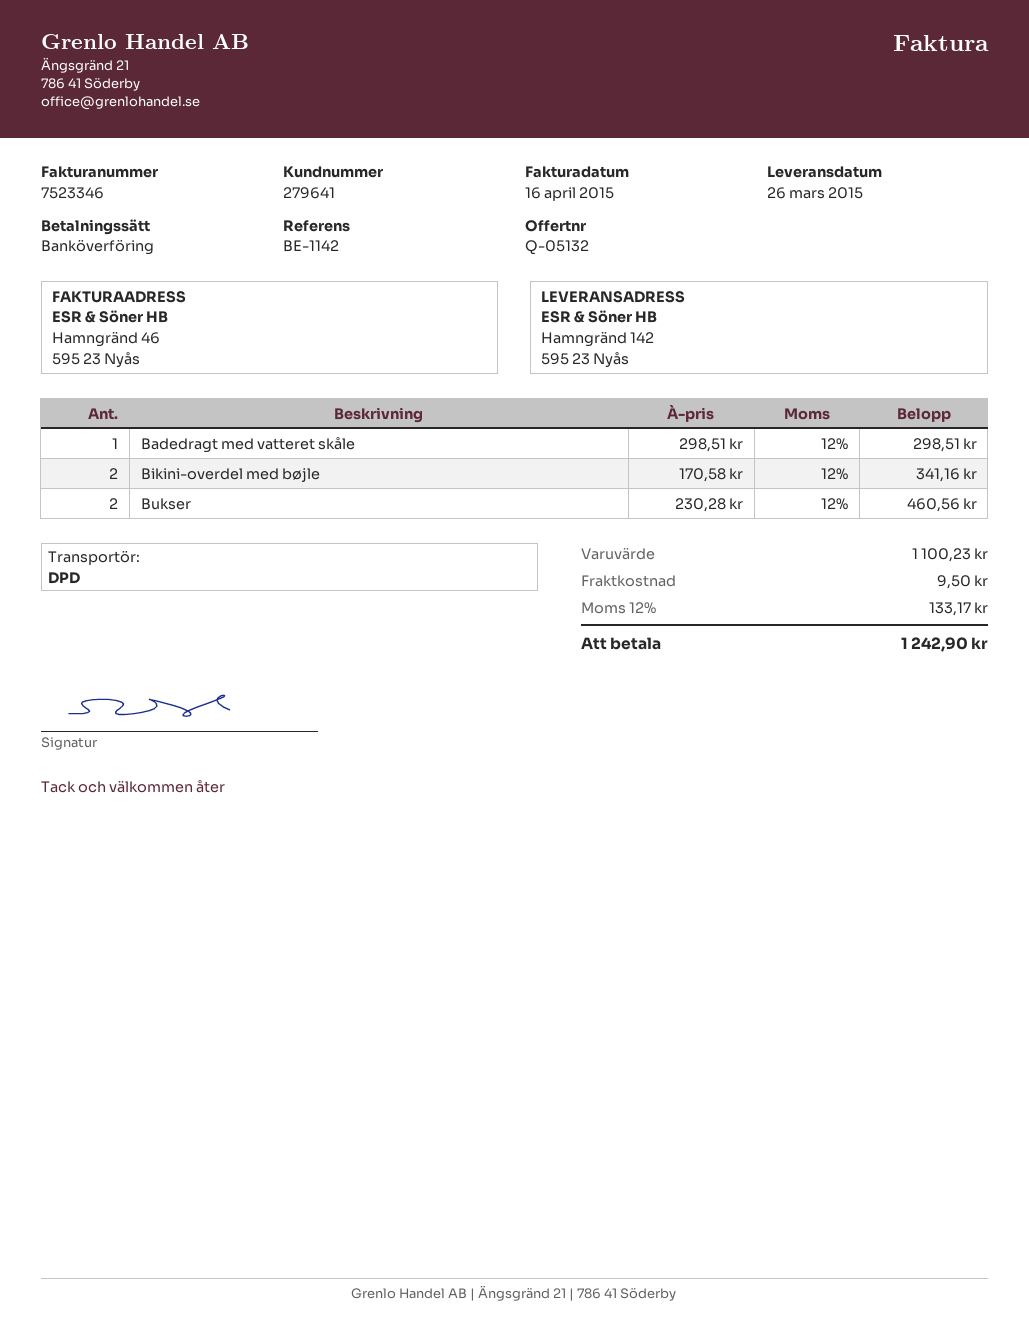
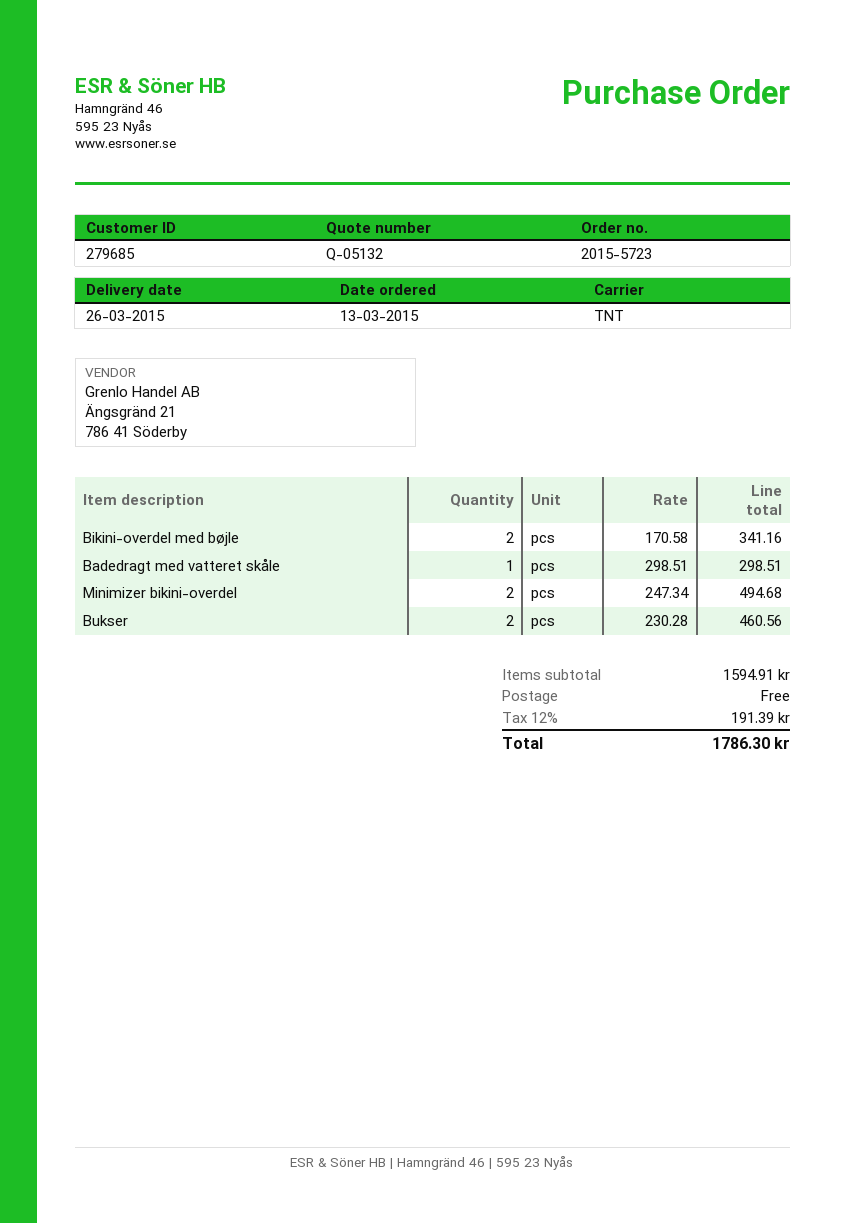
customer number: 279641 -> 279685
shipping method: DPD -> TNT
Minimizer bikini-overdel: none -> 2 x 247.34 = 494.68
subtotal: 1100.23 -> 1594.91
shipping: 9.50 -> 0.00
tax: 12% = 133.17 -> 12% = 191.39
total: 1242.90 -> 1786.30

